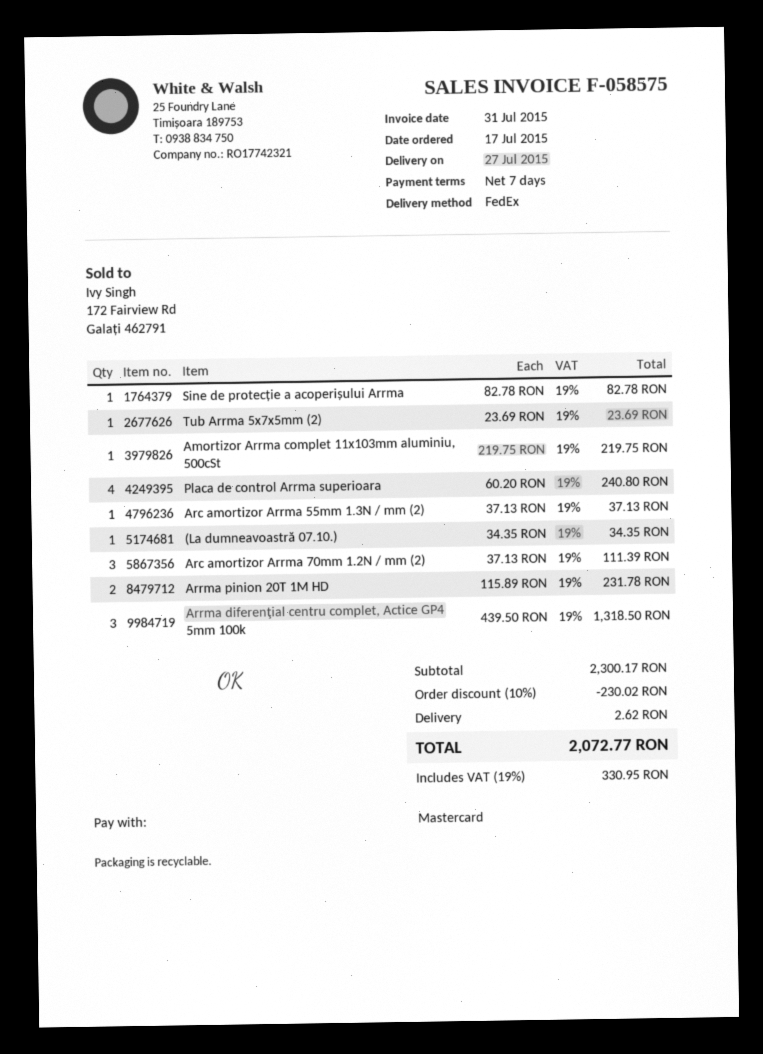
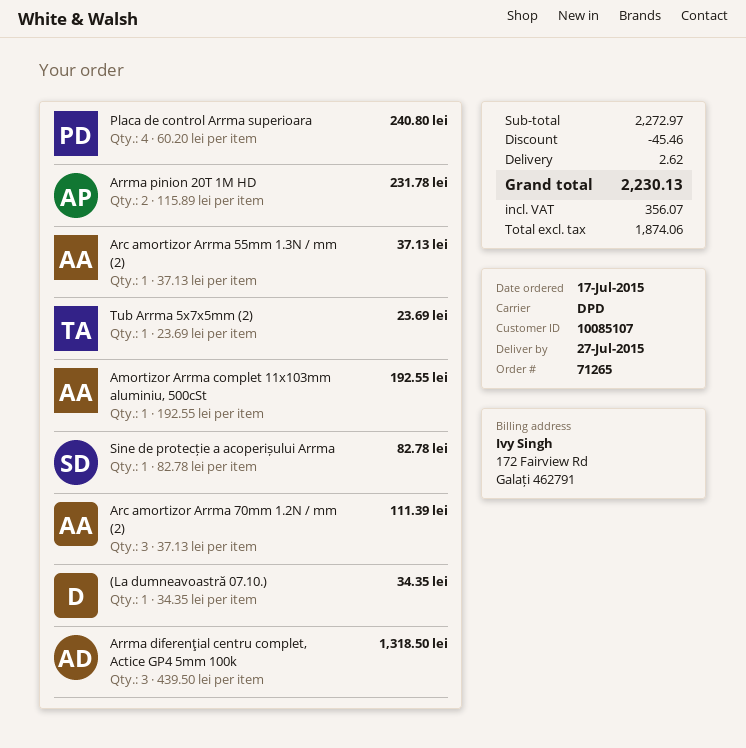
shipping method: FedEx -> DPD
Amortizor Arrma complet 11x103mm aluminiu, 500cSt: 1 x 219.75 = 219.75 -> 1 x 192.55 = 192.55
subtotal: 2300.17 -> 2272.97
discount: 230.02 -> 45.46
tax: 330.95 -> 356.07
total: 2072.77 -> 2230.13

